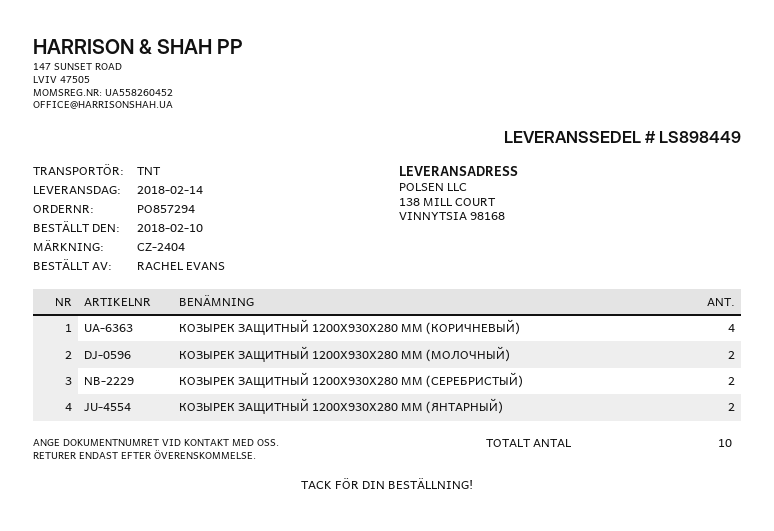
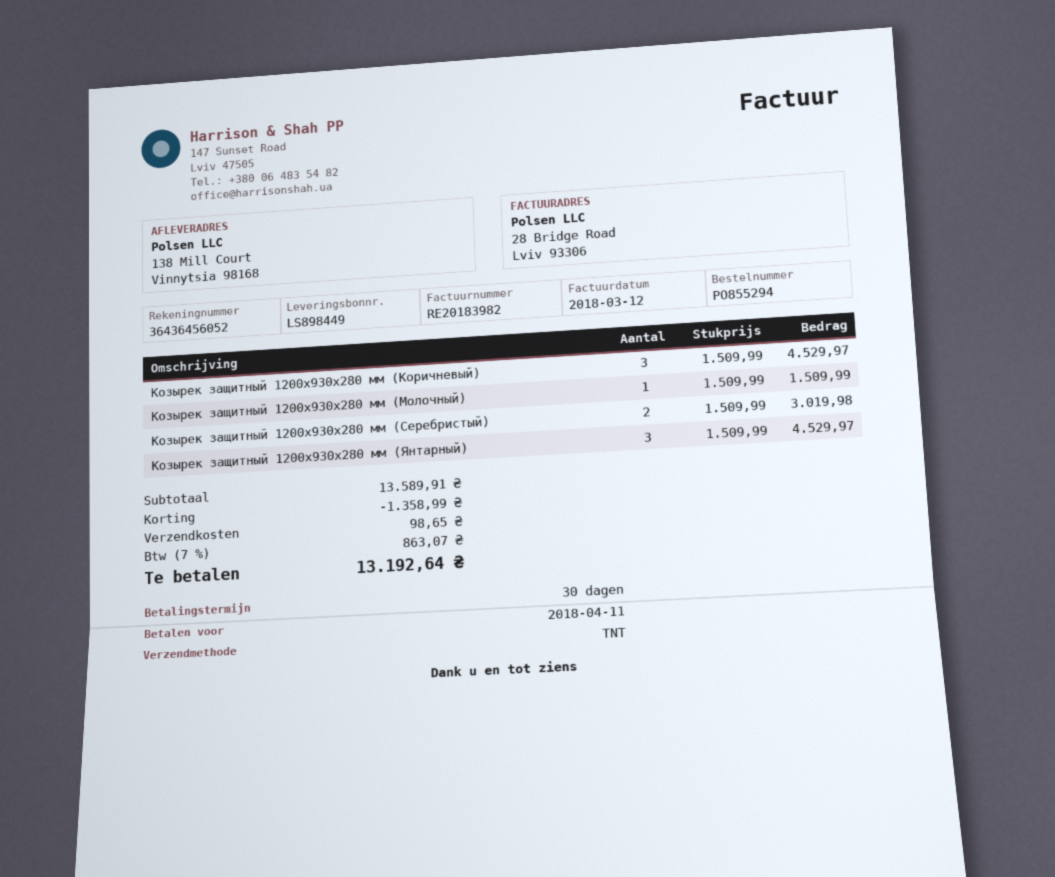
order number: PO857294 -> PO855294
КОЗЫРЕК ЗАЩИТНЫЙ 1200Х930Х280 ММ (КОРИЧНЕВЫЙ): 4 -> 3
КОЗЫРЕК ЗАЩИТНЫЙ 1200Х930Х280 ММ (МОЛОЧНЫЙ): 2 -> 1
КОЗЫРЕК ЗАЩИТНЫЙ 1200Х930Х280 ММ (ЯНТАРНЫЙ): 2 -> 3

